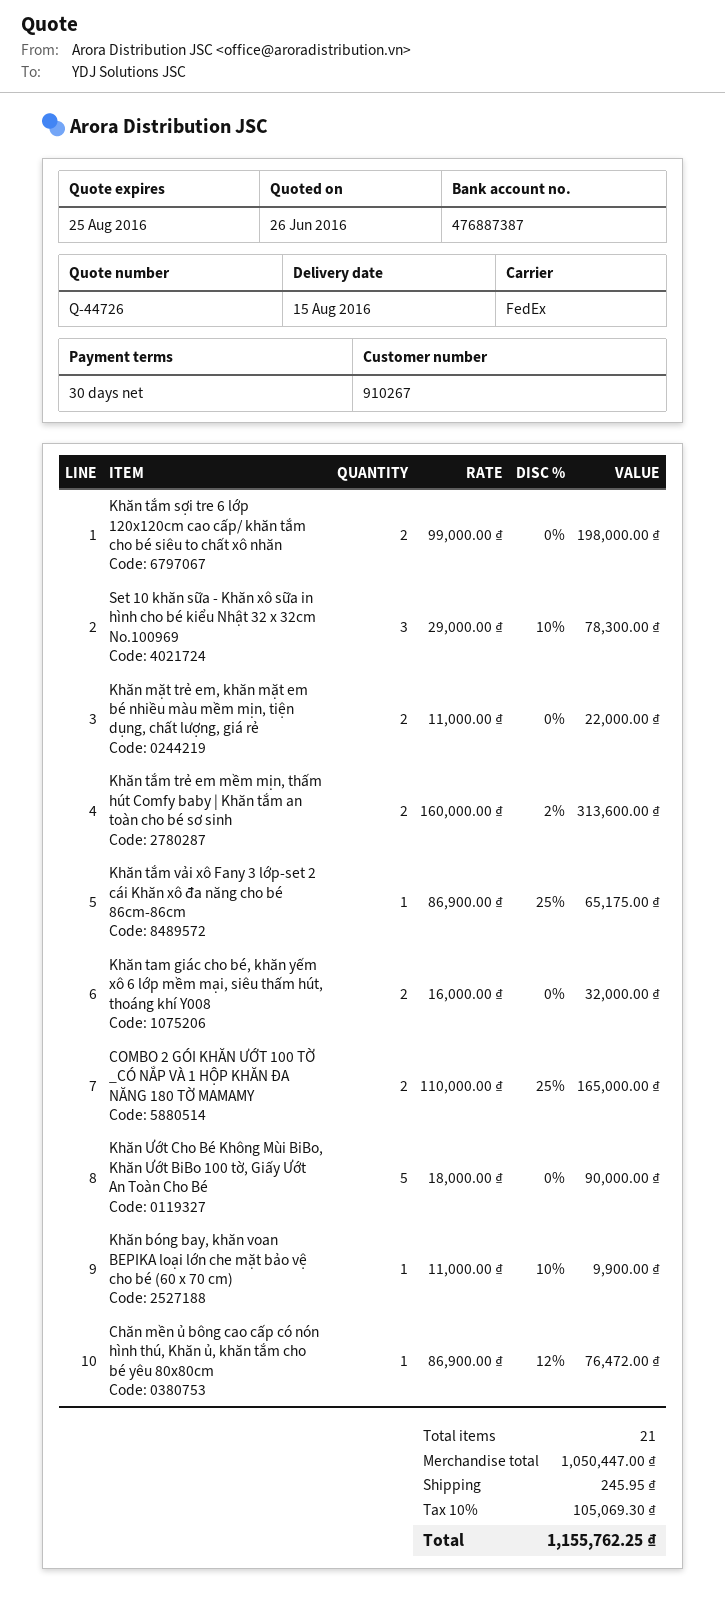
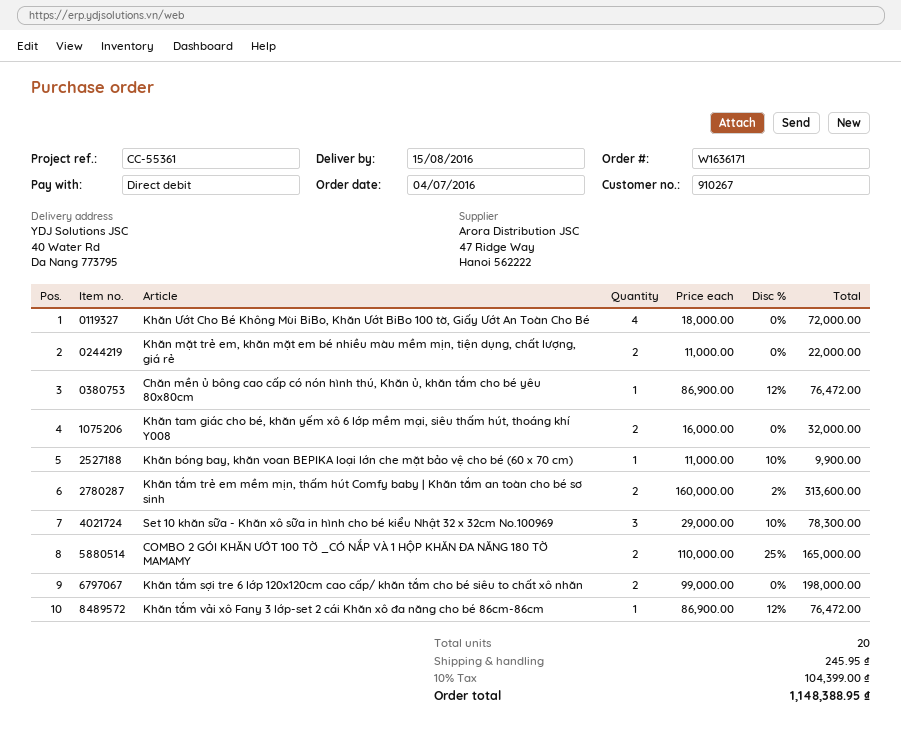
Khăn tắm vải xô Fany 3 lớp-set 2 cái Khăn xô đa năng cho bé 86cm-86cm: 1 x 86900.00 - 25% = 65175.00 -> 1 x 86900.00 - 12% = 76472.00
Khăn Ướt Cho Bé Không Mùi BiBo, Khăn Ướt BiBo 100 tờ, Giấy Ướt An Toàn Cho Bé: 5 x 18000.00 = 90000.00 -> 4 x 18000.00 = 72000.00
total quantity: 21 -> 20
tax: 10% = 105069.30 -> 10% = 104399.00
total: 1155762.25 -> 1148388.95

